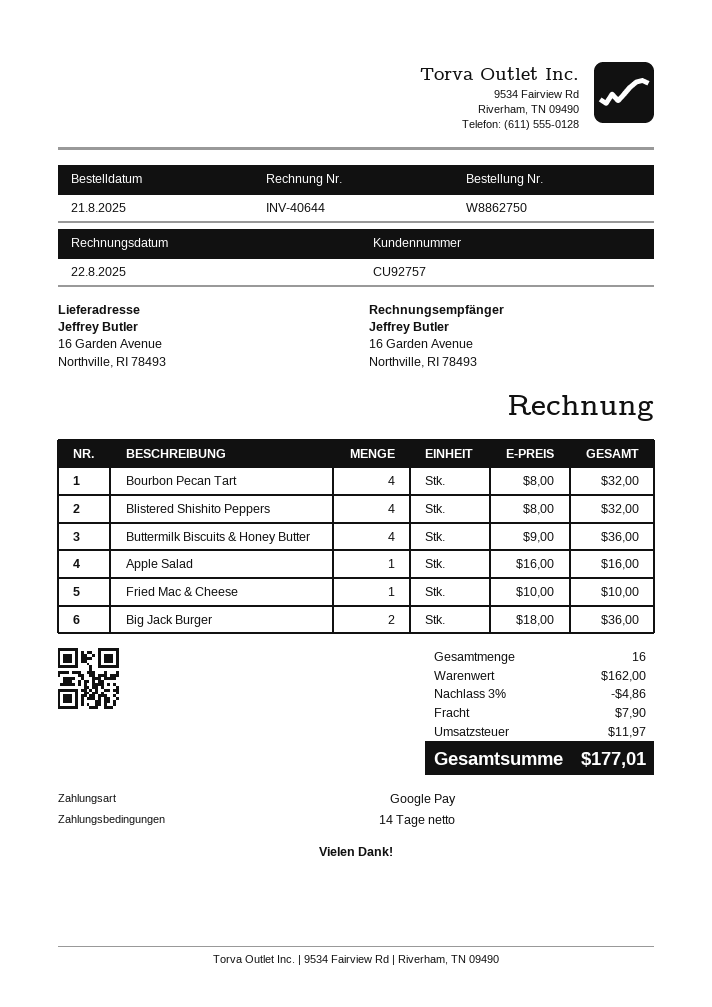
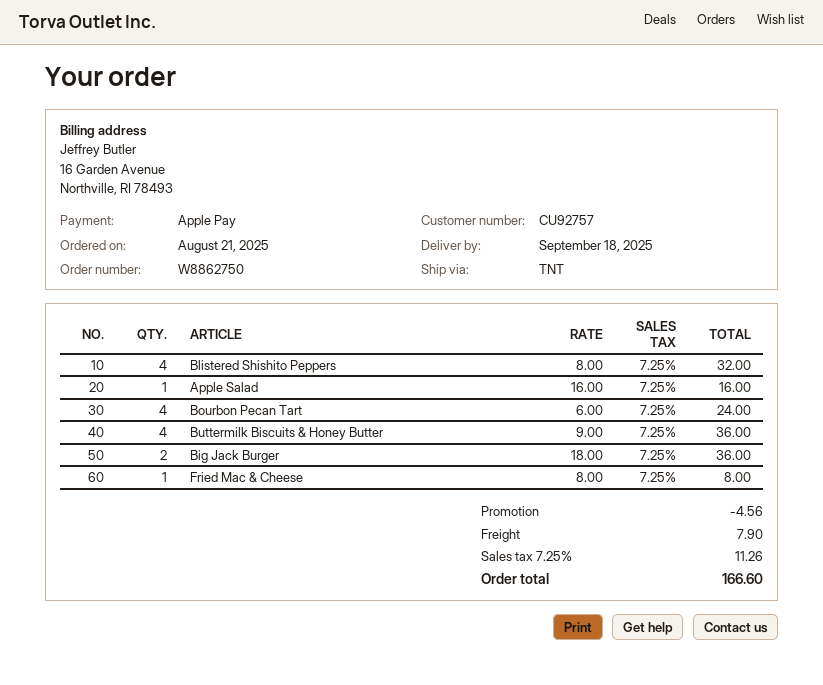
payment method: Google Pay -> Apple Pay
Bourbon Pecan Tart: 4 x 8.00 = 32.00 -> 4 x 6.00 = 24.00
Fried Mac & Cheese: 1 x 10.00 = 10.00 -> 1 x 8.00 = 8.00
discount: 4.86 -> 4.56
tax: 11.97 -> 11.26
total: 177.01 -> 166.60

